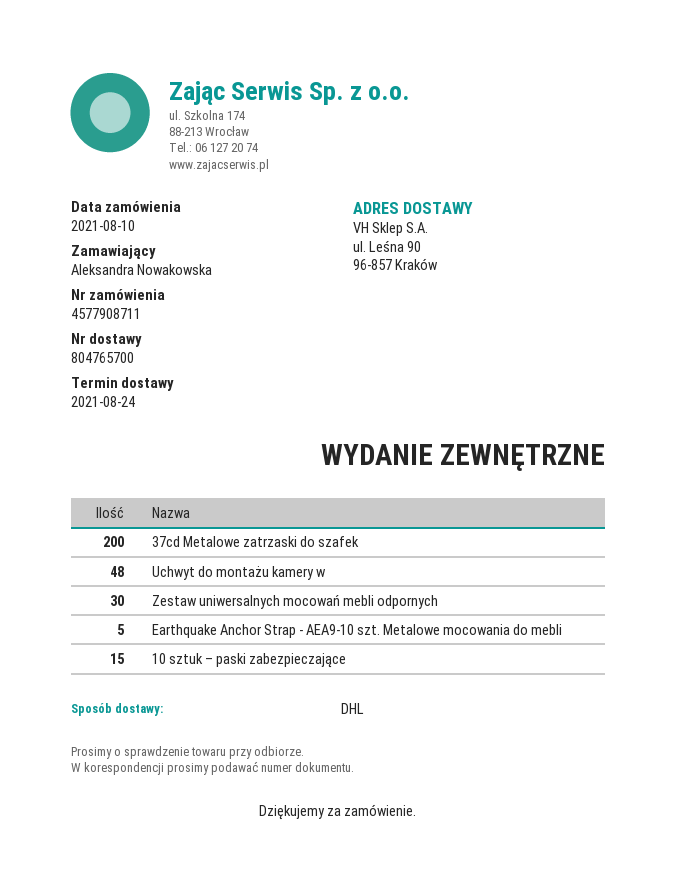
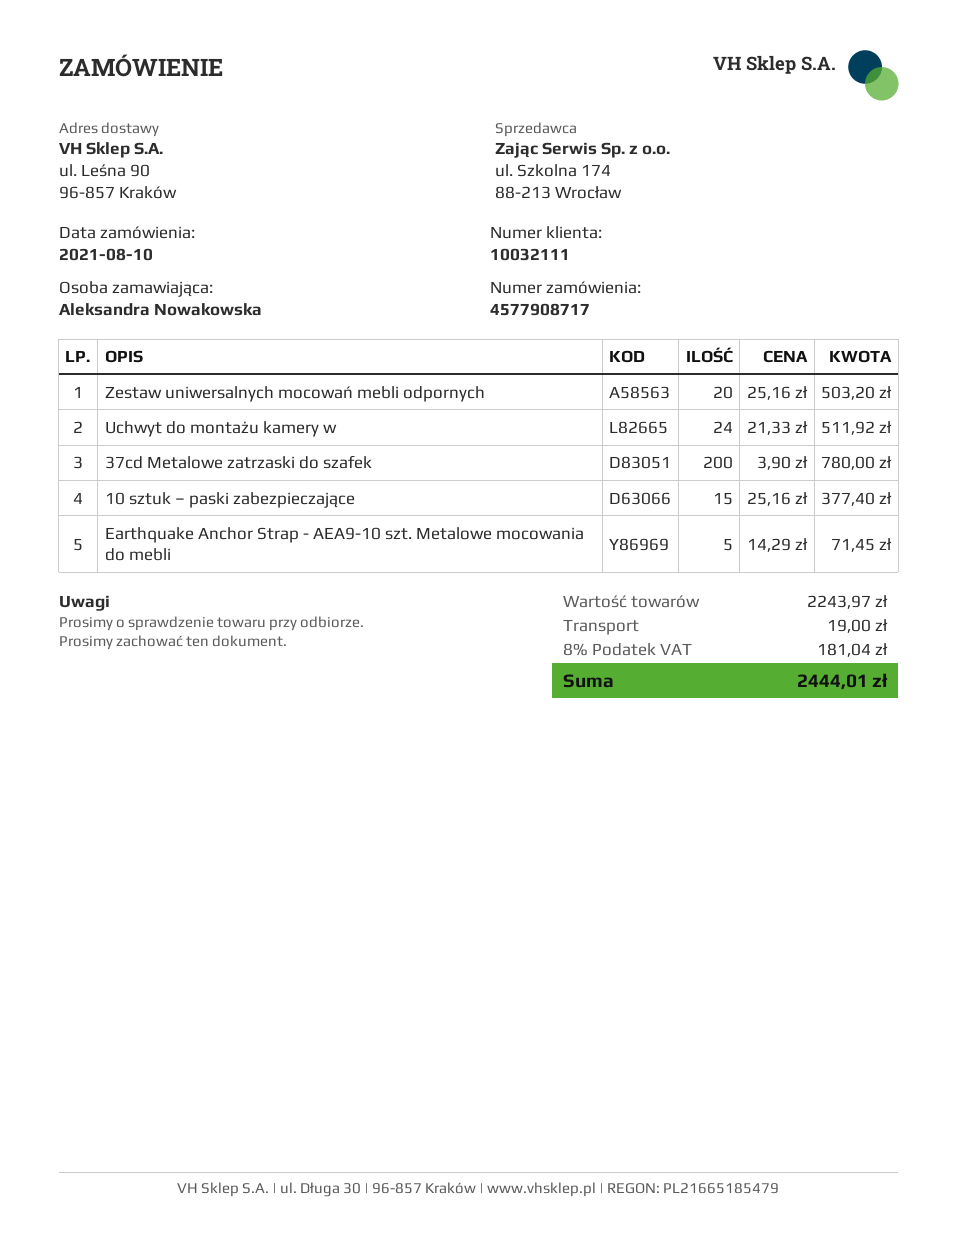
order number: 4577908711 -> 4577908717
Uchwyt do montażu kamery w: 48 -> 24
Zestaw uniwersalnych mocowań mebli odpornych: 30 -> 20

